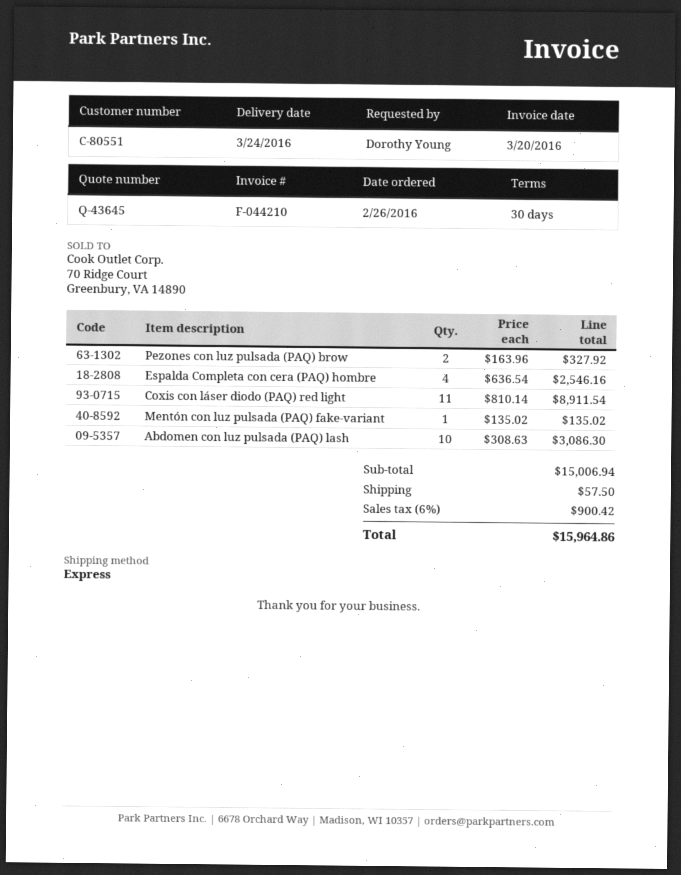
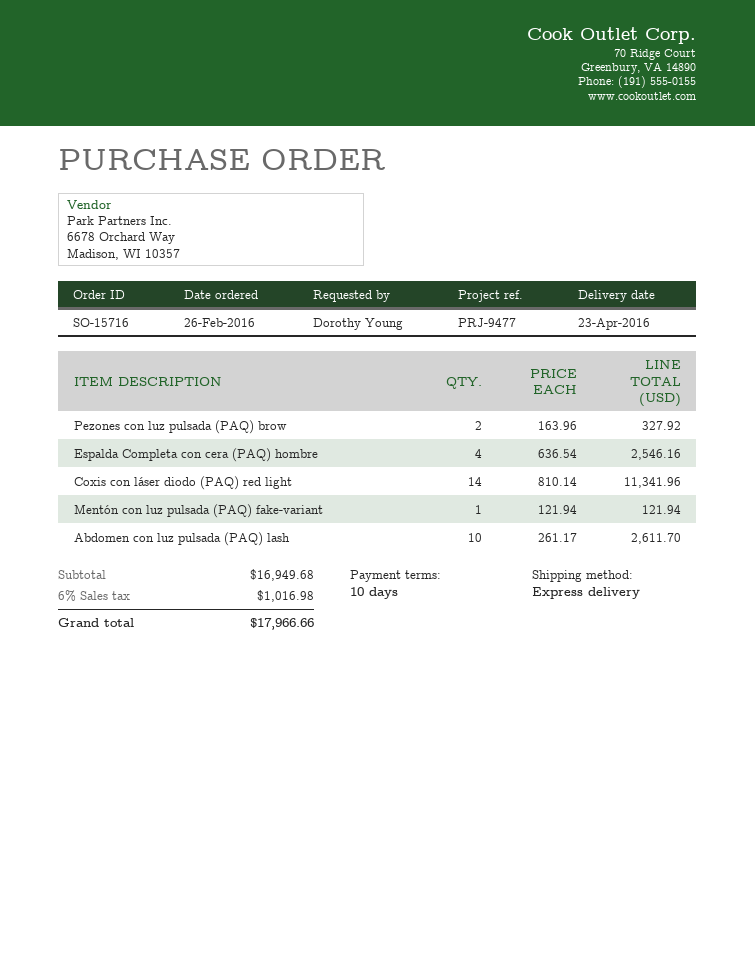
delivery date: 2016-03-24 -> 2016-04-23
payment terms: 30 days -> 10 days
Coxis con láser diodo (PAQ) red light: 11 x 810.14 = 8911.54 -> 14 x 810.14 = 11341.96
Mentón con luz pulsada (PAQ) fake-variant: 1 x 135.02 = 135.02 -> 1 x 121.94 = 121.94
Abdomen con luz pulsada (PAQ) lash: 10 x 308.63 = 3086.30 -> 10 x 261.17 = 2611.70
subtotal: 15006.94 -> 16949.68
shipping: 57.50 -> none
tax: 6% = 900.42 -> 6% = 1016.98
total: 15964.86 -> 17966.66

